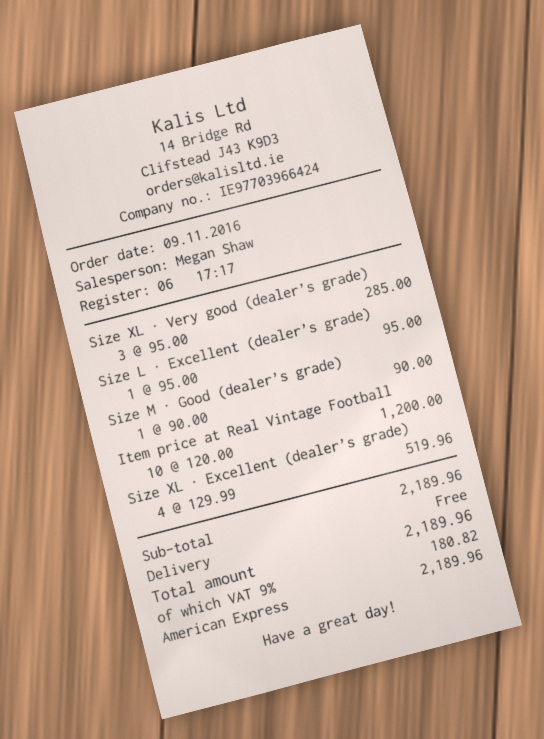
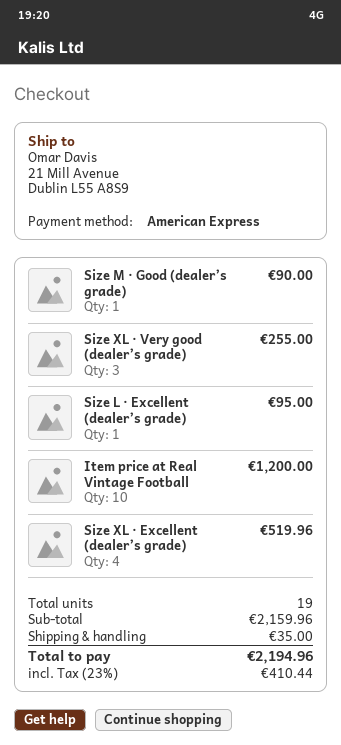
Size XL · Very good (dealer’s grade): 3 for 285.00 -> 3 for 255.00
subtotal: 2189.96 -> 2159.96
shipping: 0.00 -> 35.00
tax: 9% = 180.82 -> 23% = 410.44
total: 2189.96 -> 2194.96

